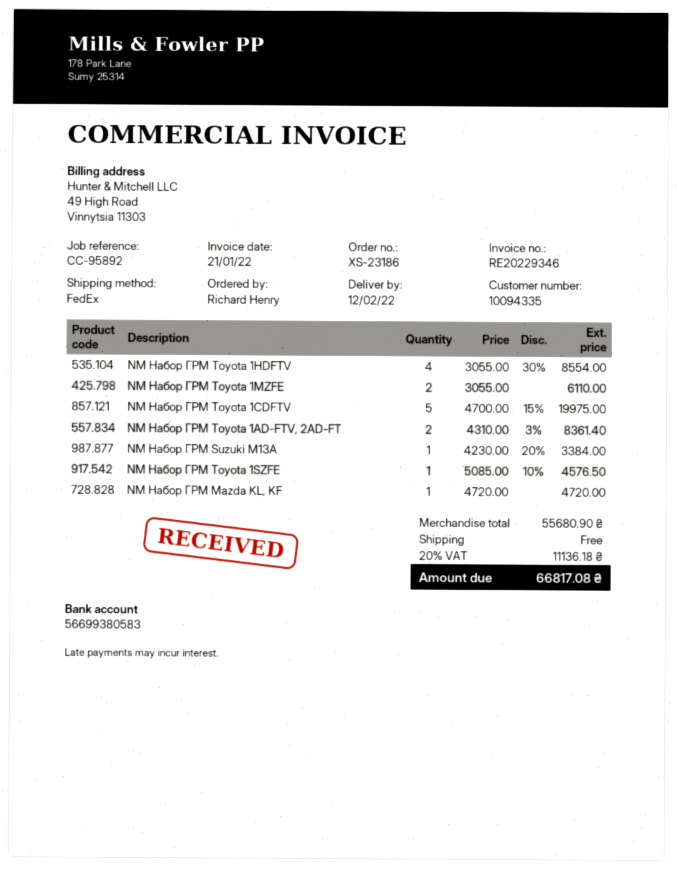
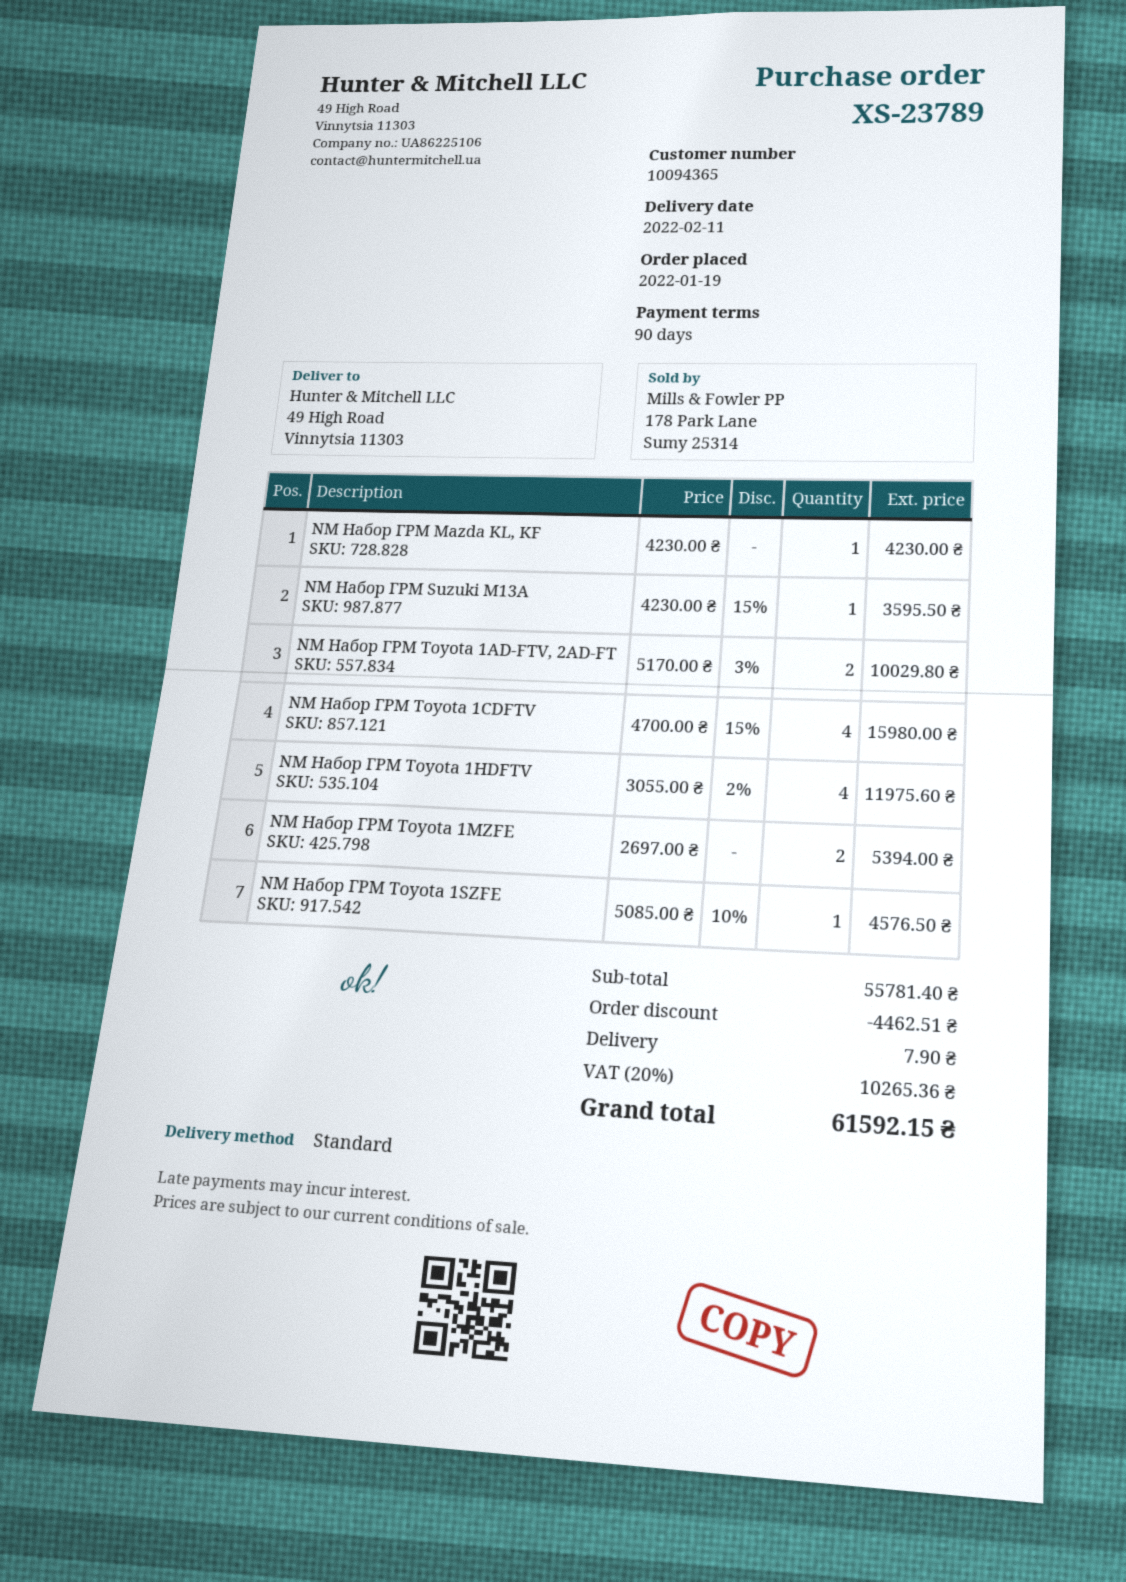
order number: XS-23186 -> XS-23789
delivery date: 2022-02-12 -> 2022-02-11
customer number: 10094335 -> 10094365
shipping method: FedEx -> standard
NM Набор ГРМ Toyota 1HDFTV: 4 x 3055.00 - 30% = 8554.00 -> 4 x 3055.00 - 2% = 11975.60
NM Набор ГРМ Toyota 1MZFE: 2 x 3055.00 = 6110.00 -> 2 x 2697.00 = 5394.00
NM Набор ГРМ Toyota 1CDFTV: 5 x 4700.00 - 15% = 19975.00 -> 4 x 4700.00 - 15% = 15980.00
NM Набор ГРМ Toyota 1AD-FTV, 2AD-FT: 2 x 4310.00 - 3% = 8361.40 -> 2 x 5170.00 - 3% = 10029.80
NM Набор ГРМ Suzuki M13A: 1 x 4230.00 - 20% = 3384.00 -> 1 x 4230.00 - 15% = 3595.50
NM Набор ГРМ Mazda KL, KF: 1 x 4720.00 = 4720.00 -> 1 x 4230.00 = 4230.00
subtotal: 55680.90 -> 55781.40
discount: none -> 4462.51
shipping: 0.00 -> 7.90
tax: 20% = 11136.18 -> 20% = 10265.36
total: 66817.08 -> 61592.15

